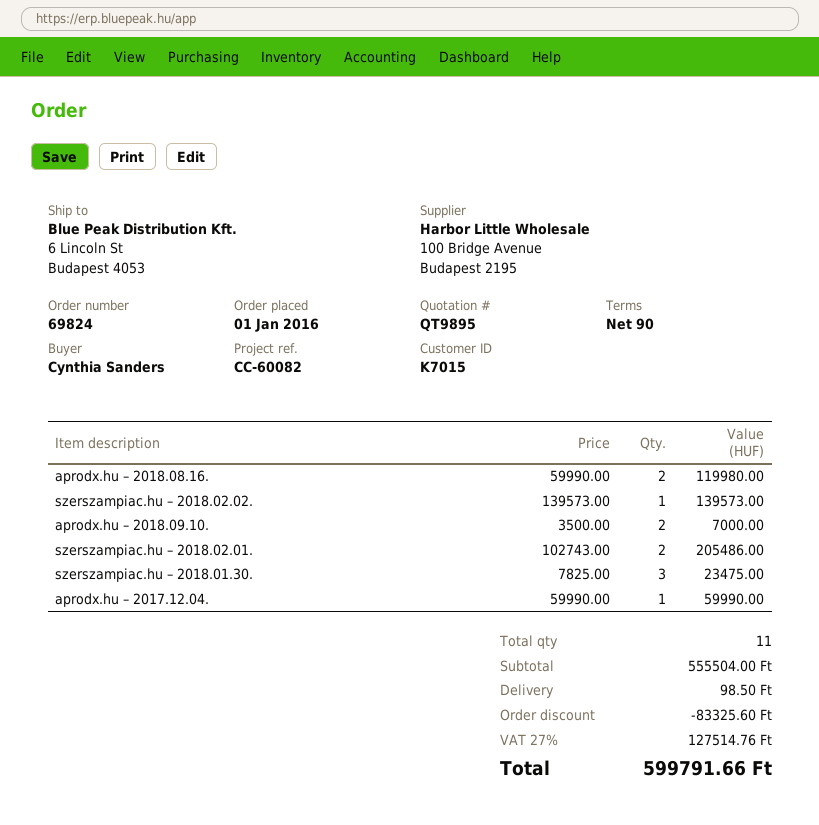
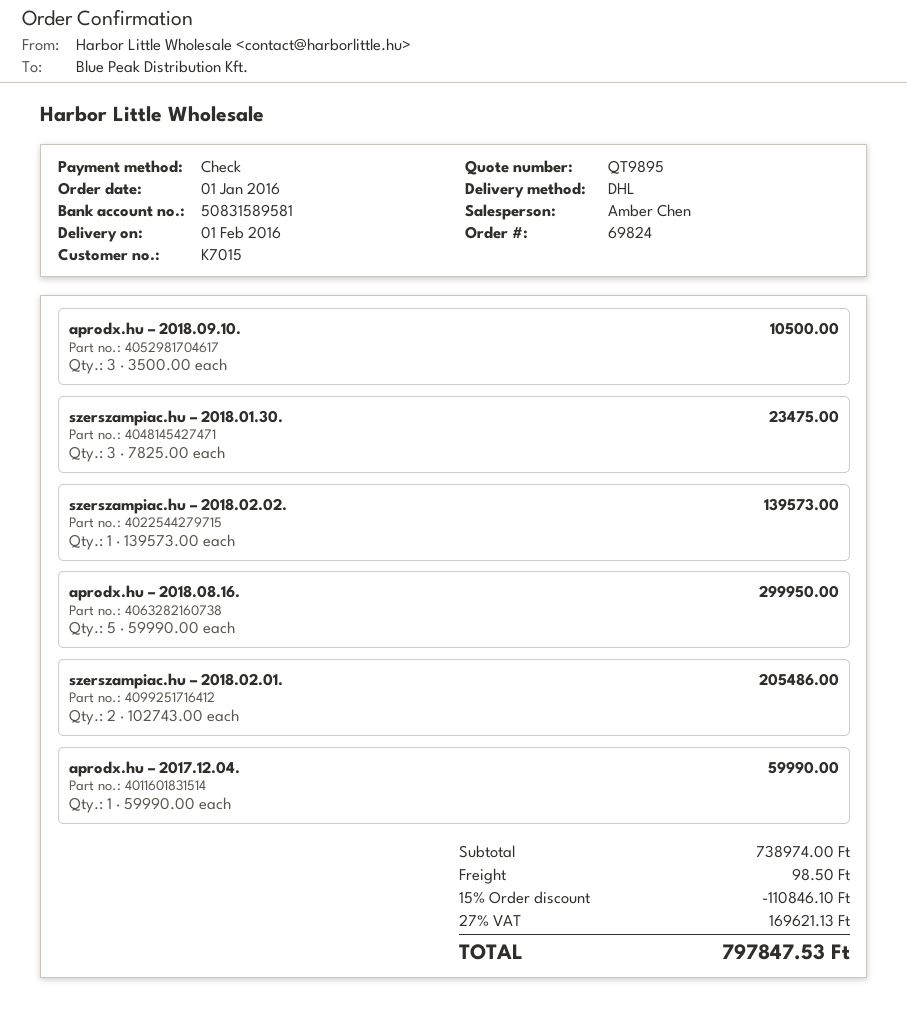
aprodx.hu – 2018.08.16.: 2 x 59990.00 = 119980.00 -> 5 x 59990.00 = 299950.00
aprodx.hu – 2018.09.10.: 2 x 3500.00 = 7000.00 -> 3 x 3500.00 = 10500.00
subtotal: 555504.00 -> 738974.00
discount: 83325.60 -> 110846.10
tax: 27% = 127514.76 -> 27% = 169621.13
total: 599791.66 -> 797847.53

